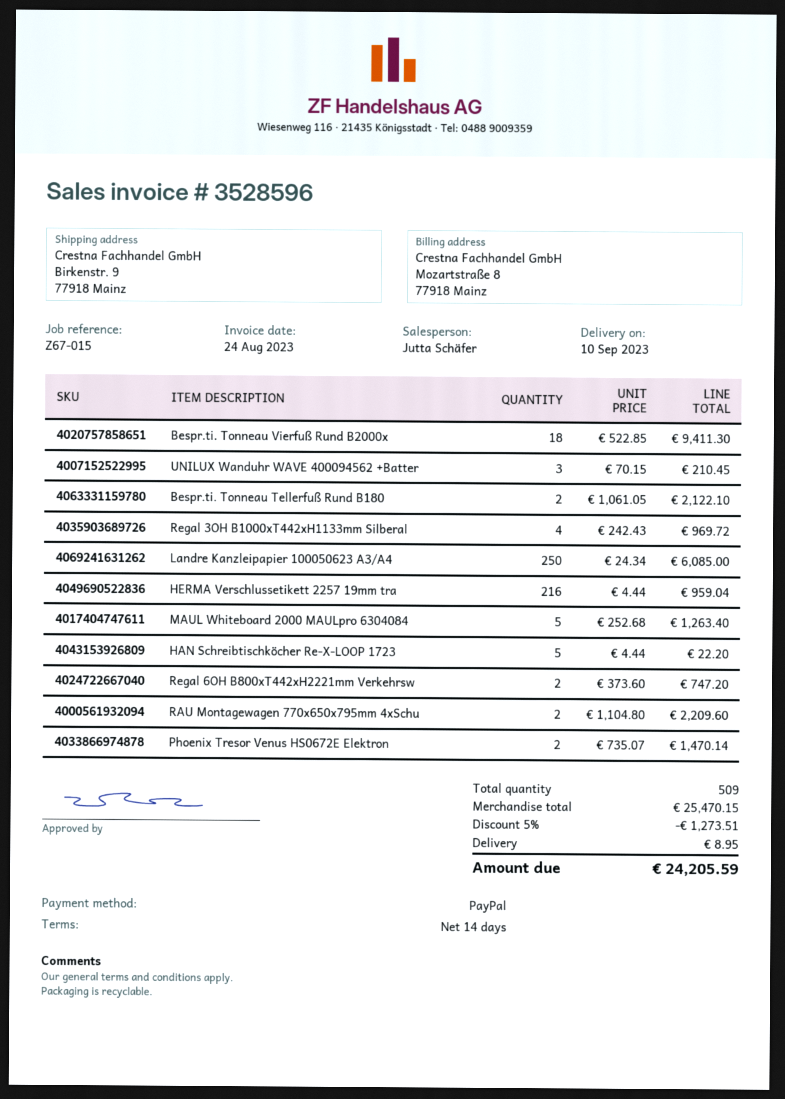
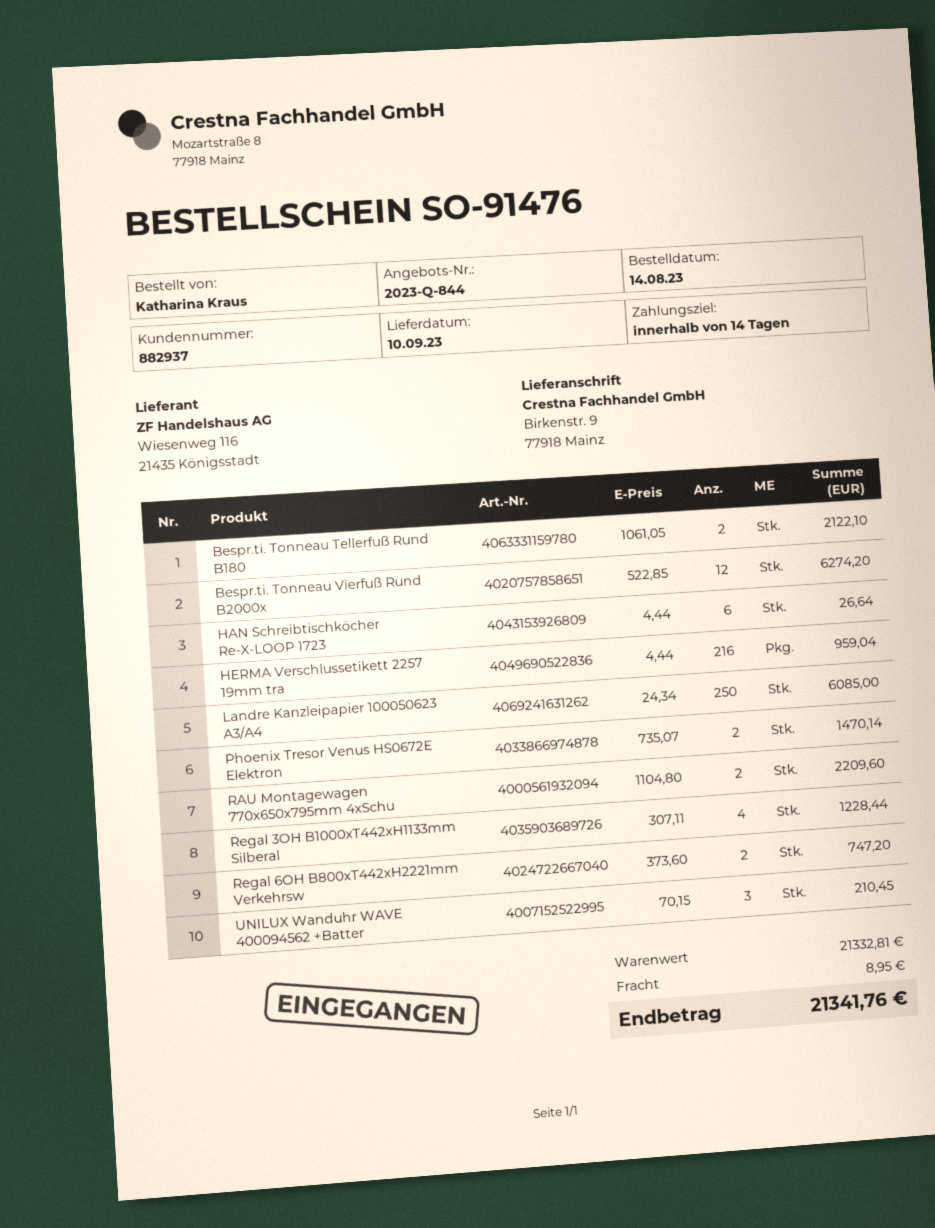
Bespr.ti. Tonneau Vierfuß Rund B2000x: 18 x 522.85 = 9411.30 -> 12 x 522.85 = 6274.20
Regal 3OH B1000xT442xH1133mm Silberal: 4 x 242.43 = 969.72 -> 4 x 307.11 = 1228.44
MAUL Whiteboard 2000 MAULpro 6304084: 5 x 252.68 = 1263.40 -> none
HAN Schreibtischköcher Re-X-LOOP 1723: 5 x 4.44 = 22.20 -> 6 x 4.44 = 26.64
subtotal: 25470.15 -> 21332.81
discount: 5% = 1273.51 -> none
total: 24205.59 -> 21341.76

